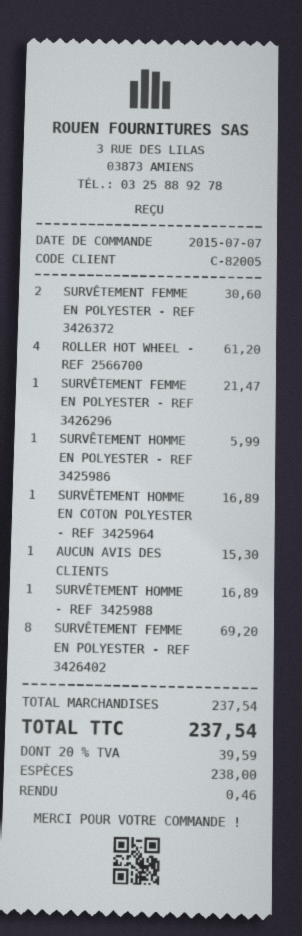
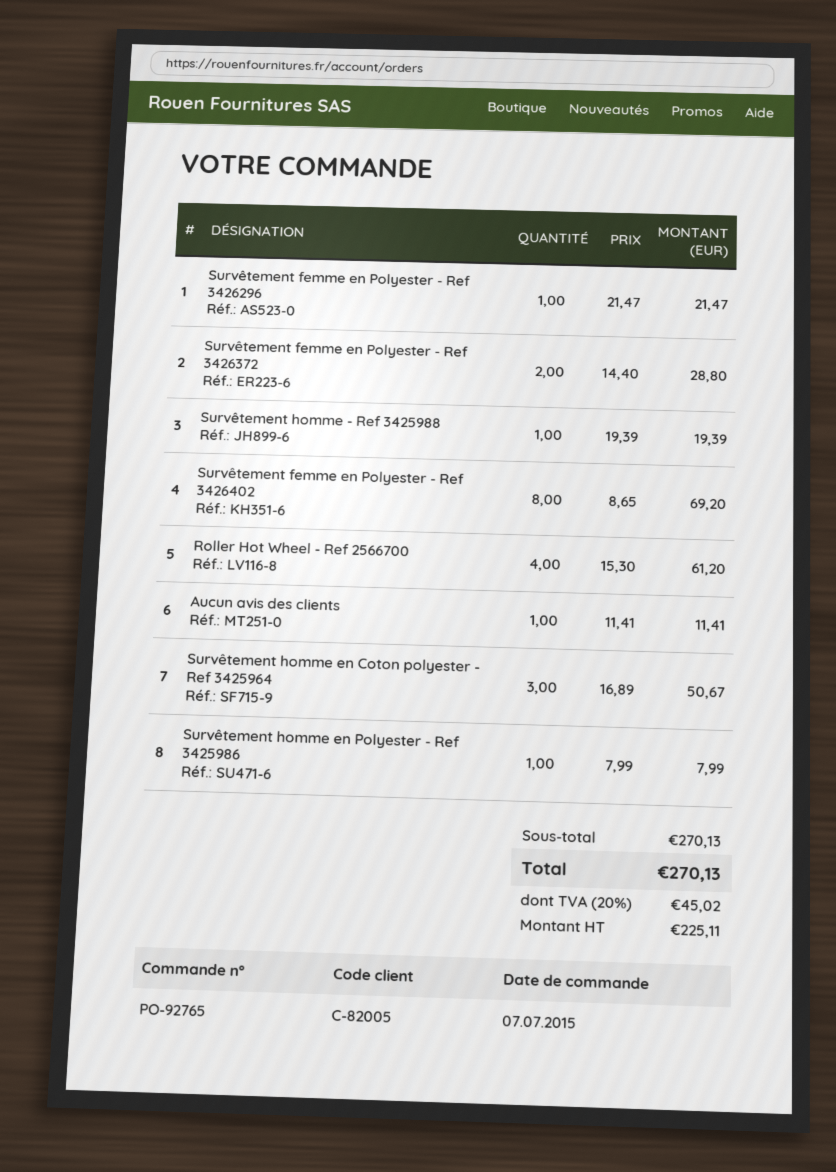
SURVÊTEMENT FEMME EN POLYESTER - REF 3426372: 2 for 30.60 -> 2 for 28.80
SURVÊTEMENT HOMME EN POLYESTER - REF 3425986: 1 for 5.99 -> 1 for 7.99
SURVÊTEMENT HOMME EN COTON POLYESTER - REF 3425964: 1 for 16.89 -> 3 for 50.67
AUCUN AVIS DES CLIENTS: 1 for 15.30 -> 1 for 11.41
SURVÊTEMENT HOMME - REF 3425988: 1 for 16.89 -> 1 for 19.39
subtotal: 237.54 -> 270.13
tax: 20% = 39.59 -> 20% = 45.02
total: 237.54 -> 270.13

